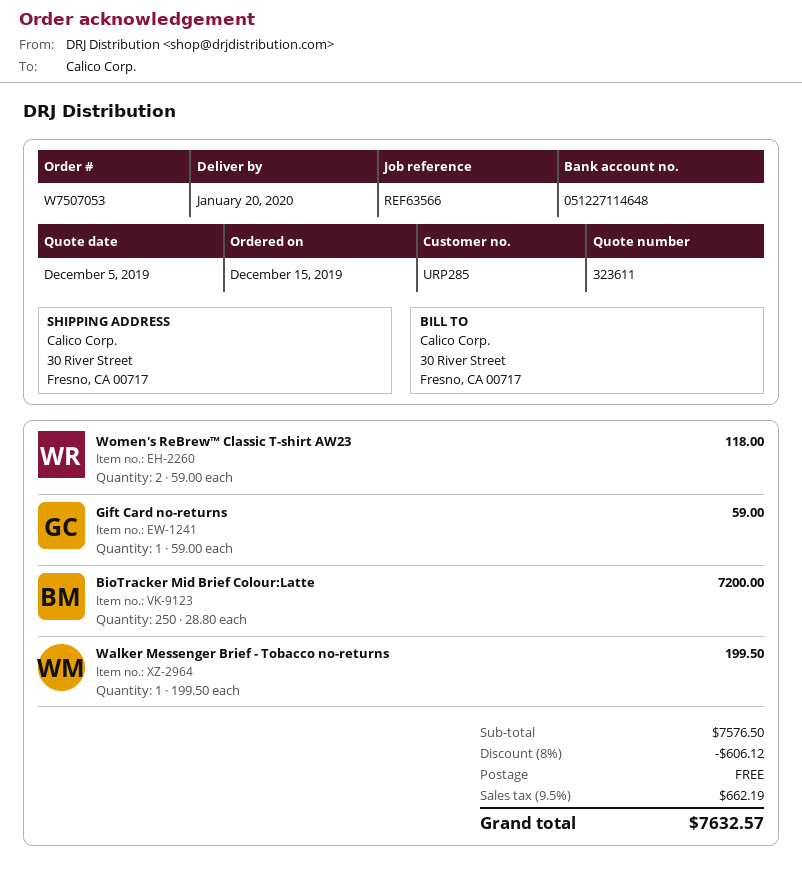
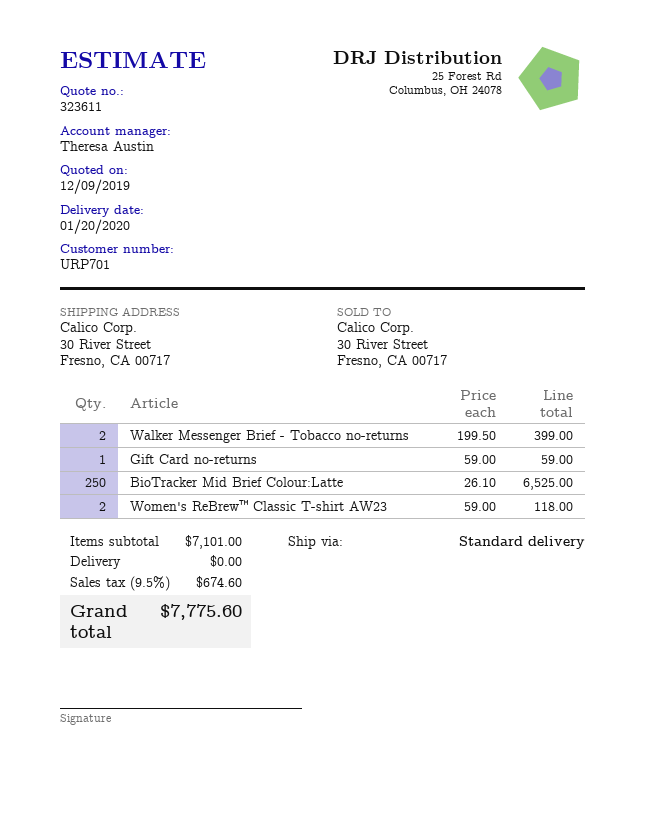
quote date: 2019-12-05 -> 2019-12-09
customer number: URP285 -> URP701
BioTracker Mid Brief Colour:Latte: 250 x 28.80 = 7200.00 -> 250 x 26.10 = 6525.00
Walker Messenger Brief - Tobacco no-returns: 1 x 199.50 = 199.50 -> 2 x 199.50 = 399.00
subtotal: 7576.50 -> 7101.00
discount: 8% = 606.12 -> none
tax: 9.5% = 662.19 -> 9.5% = 674.60
total: 7632.57 -> 7775.60

